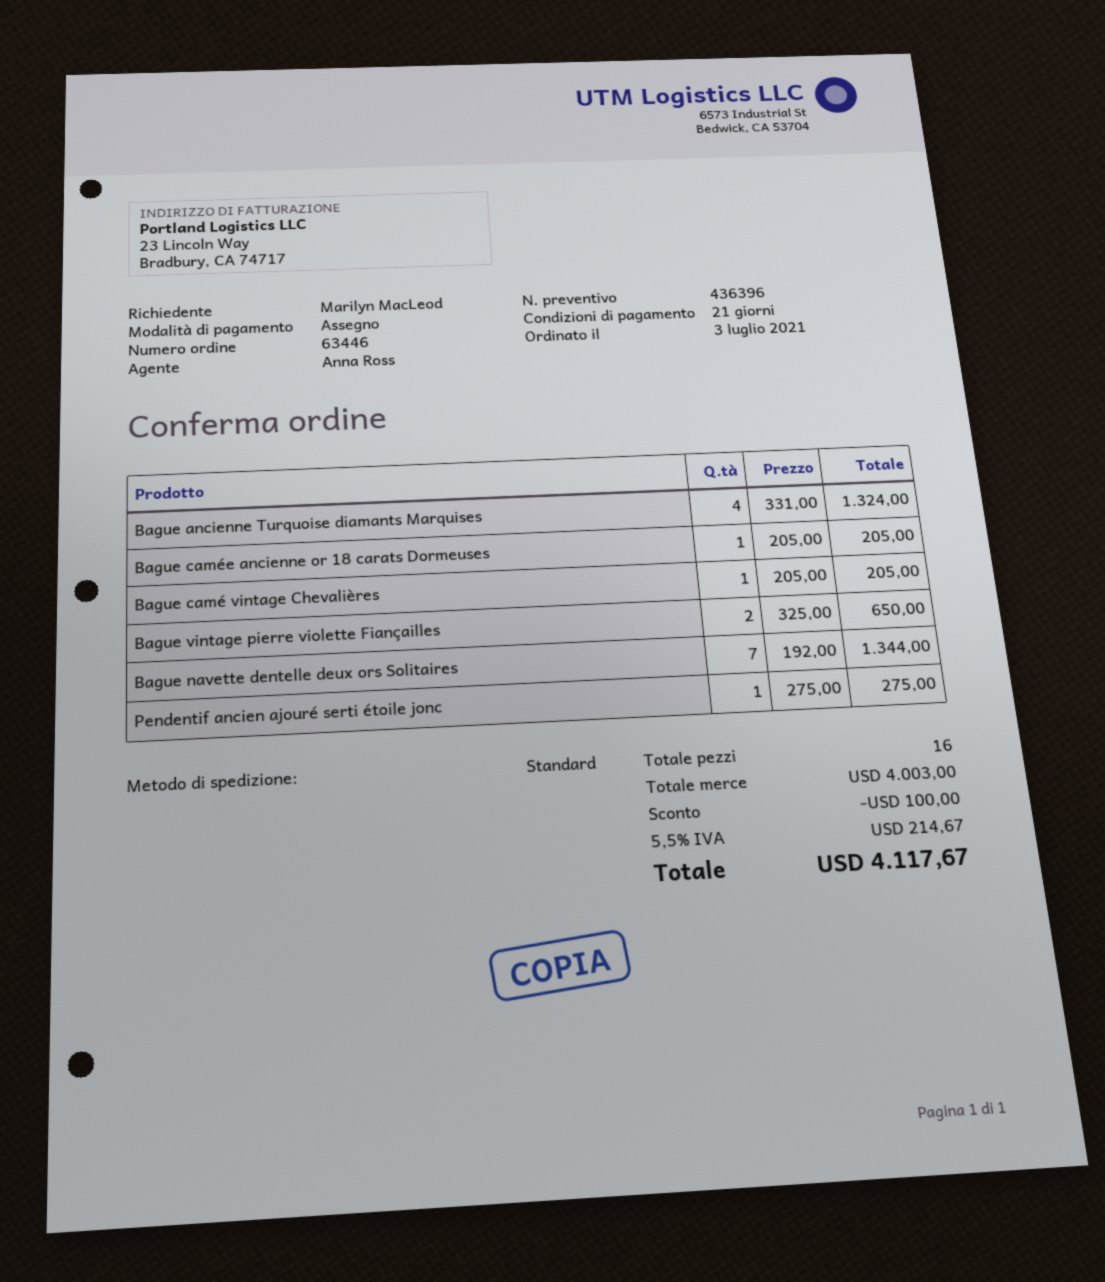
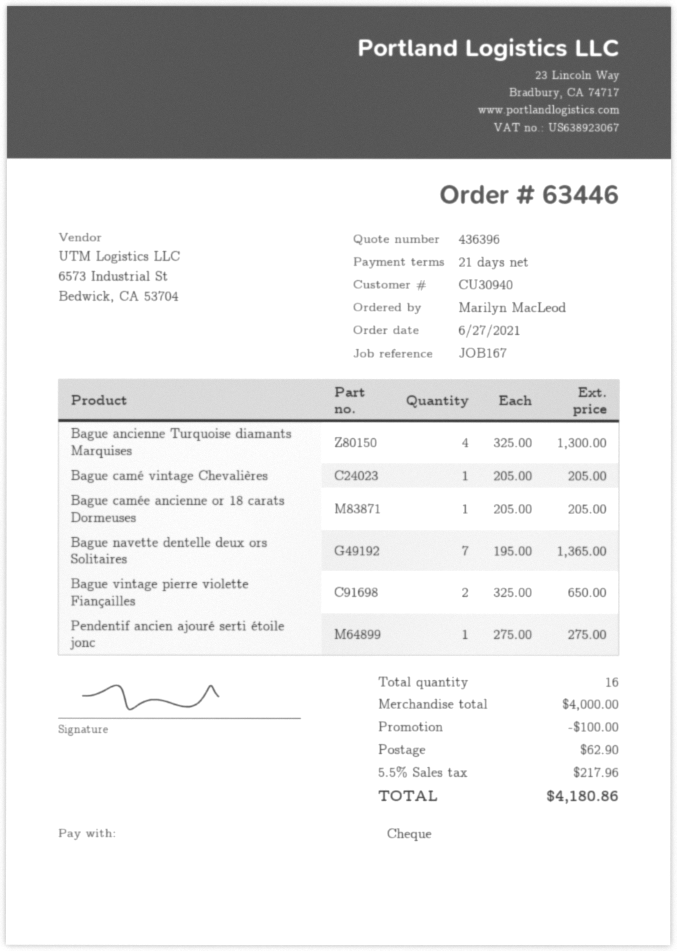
order date: 2021-07-03 -> 2021-06-27
Bague ancienne Turquoise diamants Marquises: 4 x 331.00 = 1324.00 -> 4 x 325.00 = 1300.00
Bague navette dentelle deux ors Solitaires: 7 x 192.00 = 1344.00 -> 7 x 195.00 = 1365.00
subtotal: 4003.00 -> 4000.00
shipping: none -> 62.90
tax: 5.5% = 214.67 -> 5.5% = 217.96
total: 4117.67 -> 4180.86

